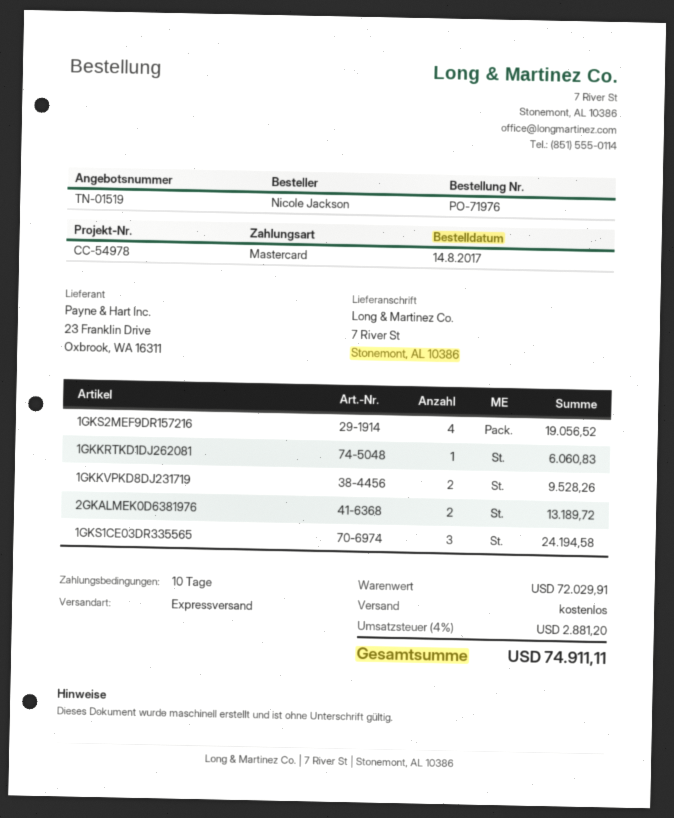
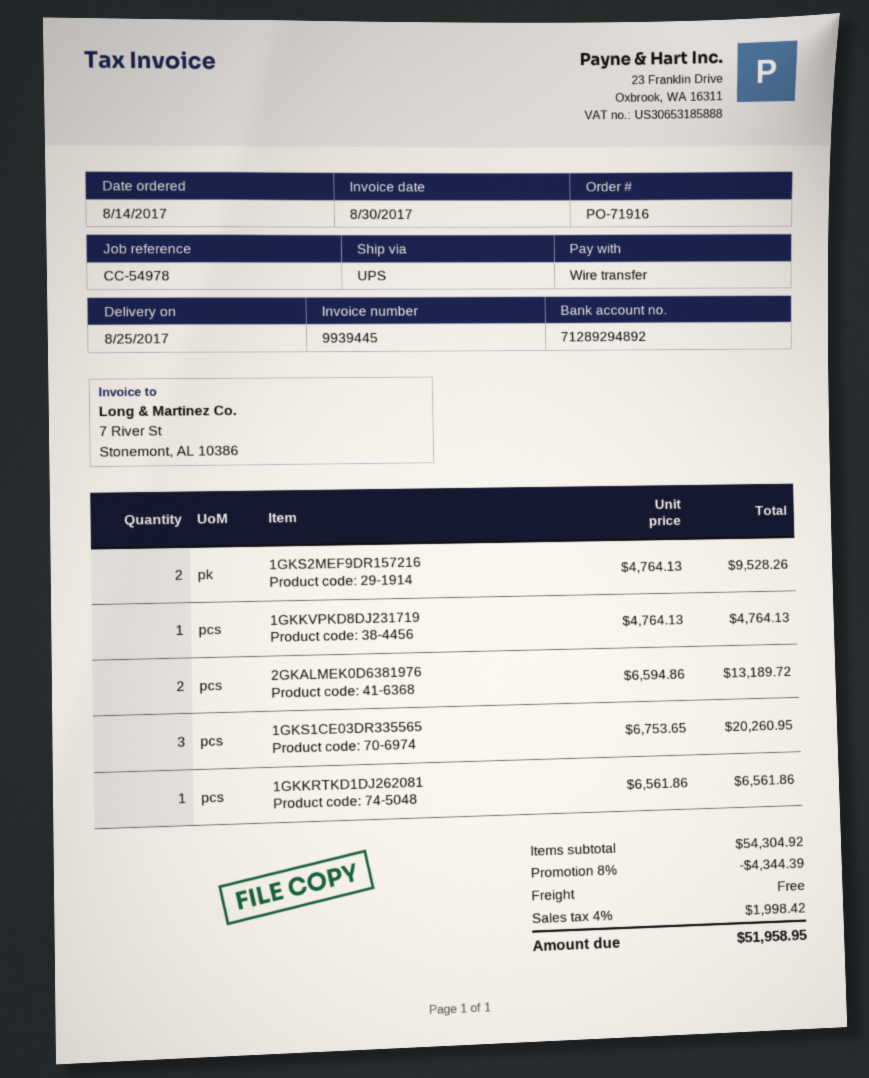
order number: PO-71976 -> PO-71916
payment method: Mastercard -> bank transfer
shipping method: express -> UPS
1GKS2MEF9DR157216: 4 for 19056.52 -> 2 for 9528.26
1GKKRTKD1DJ262081: 1 for 6060.83 -> 1 for 6561.86
1GKKVPKD8DJ231719: 2 for 9528.26 -> 1 for 4764.13
1GKS1CE03DR335565: 3 for 24194.58 -> 3 for 20260.95
subtotal: 72029.91 -> 54304.92
discount: none -> 8% = 4344.39
tax: 4% = 2881.20 -> 4% = 1998.42
total: 74911.11 -> 51958.95

